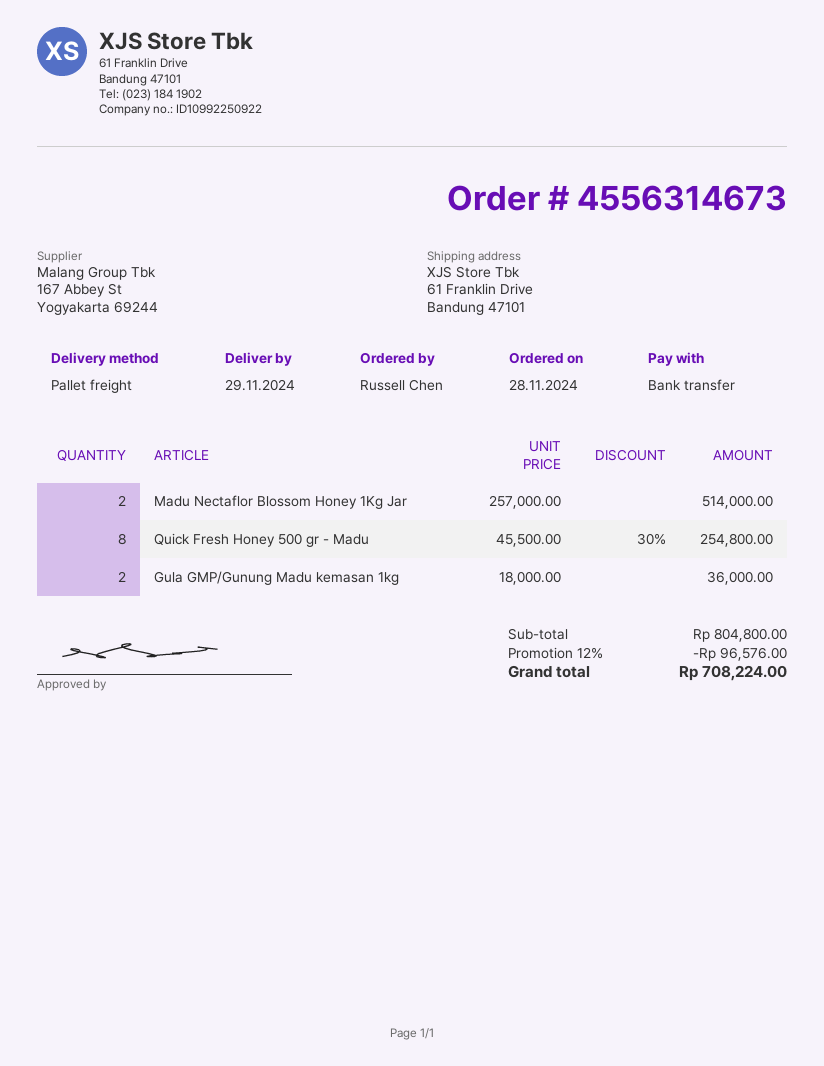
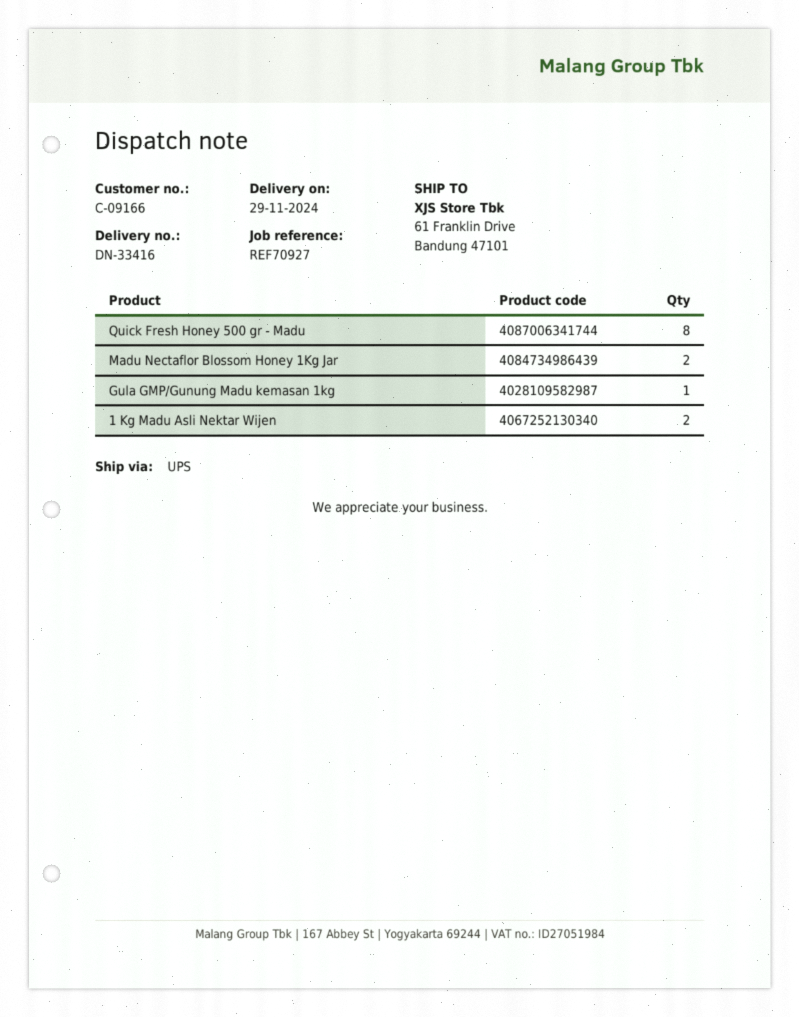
shipping method: pallet freight -> UPS
Gula GMP/Gunung Madu kemasan 1kg: 2 -> 1
1 Kg Madu Asli Nektar Wijen: none -> 2

